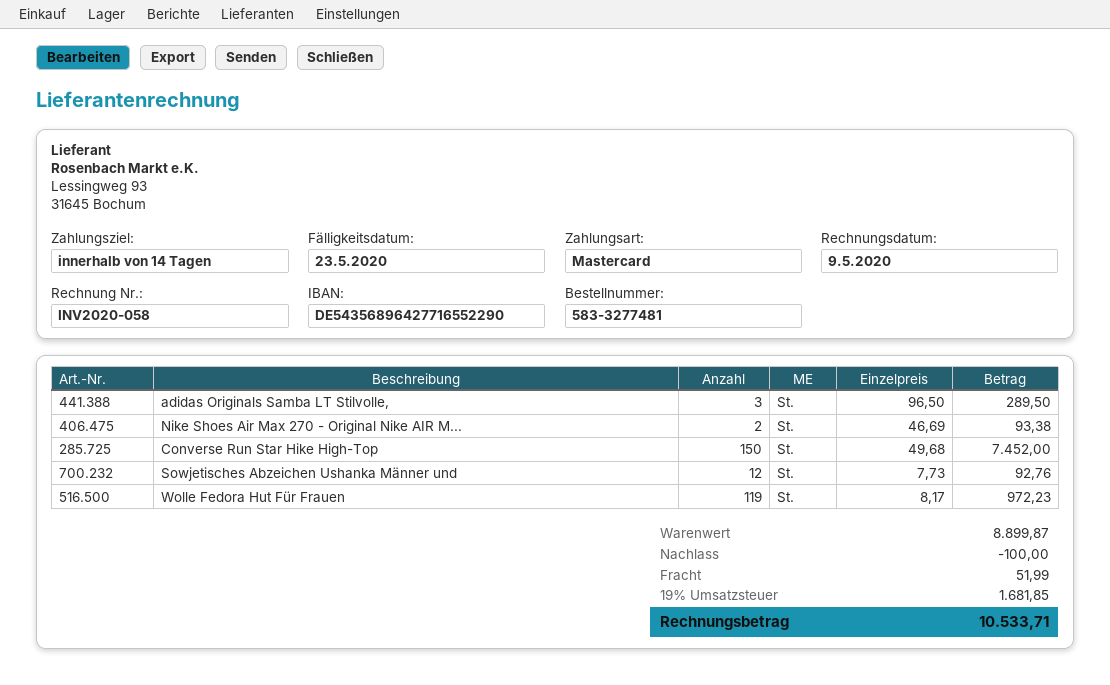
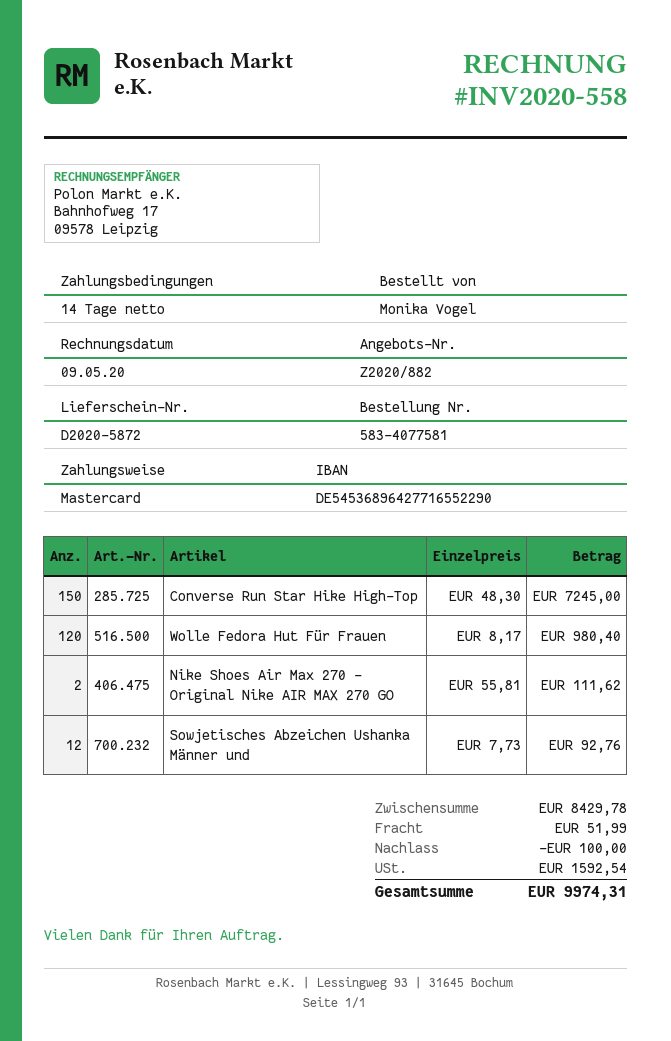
order number: 583-3277481 -> 583-4077581
invoice number: INV2020-058 -> INV2020-558
bank account: DE54356896427716552290 -> DE54536896427716552290
adidas Originals Samba LT Stilvolle,: 3 x 96.50 = 289.50 -> none
Nike Shoes Air Max 270 - Original Nike AIR M...: 2 x 46.69 = 93.38 -> 2 x 55.81 = 111.62
Converse Run Star Hike High-Top: 150 x 49.68 = 7452.00 -> 150 x 48.30 = 7245.00
Wolle Fedora Hut Für Frauen: 119 x 8.17 = 972.23 -> 120 x 8.17 = 980.40
subtotal: 8899.87 -> 8429.78
tax: 1681.85 -> 1592.54
total: 10533.71 -> 9974.31

